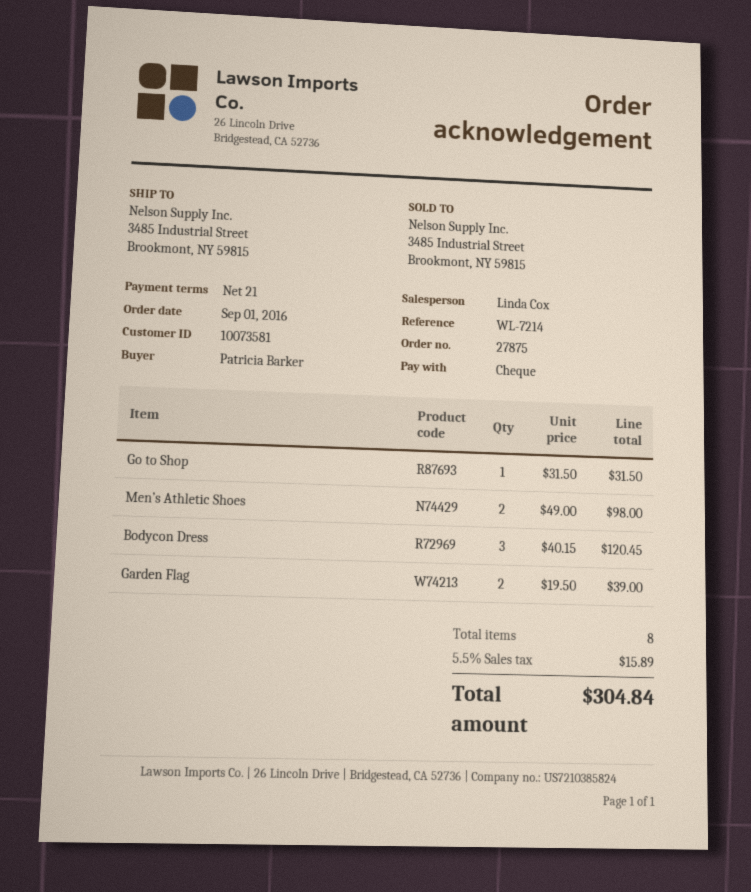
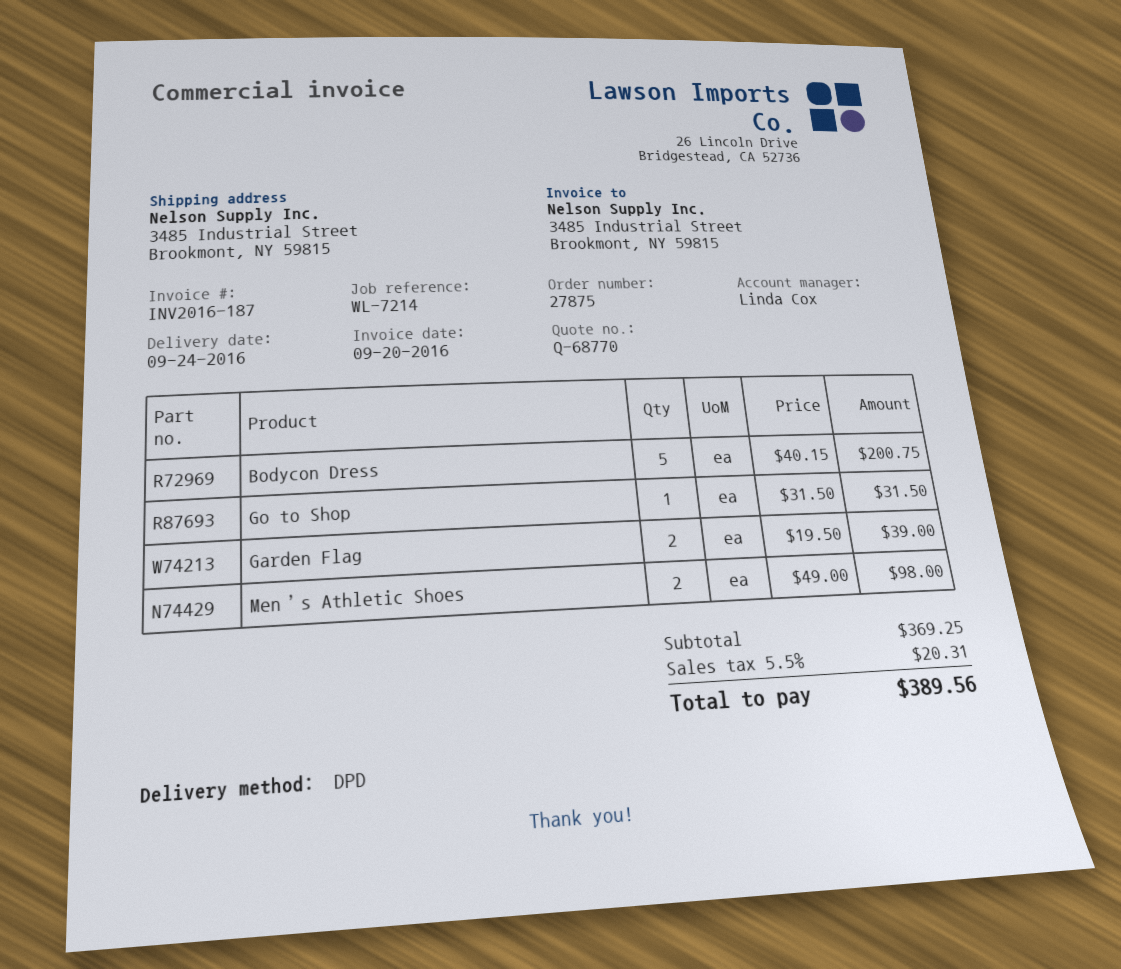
Bodycon Dress: 3 x 40.15 = 120.45 -> 5 x 40.15 = 200.75
tax: 5.5% = 15.89 -> 5.5% = 20.31
total: 304.84 -> 389.56

